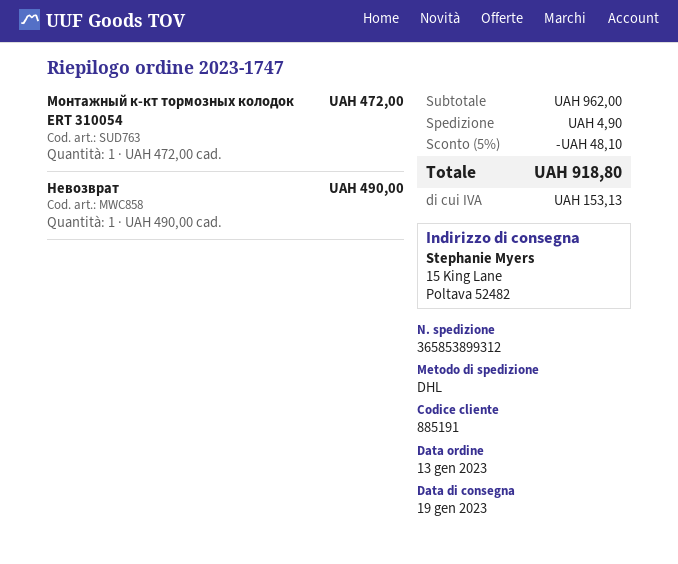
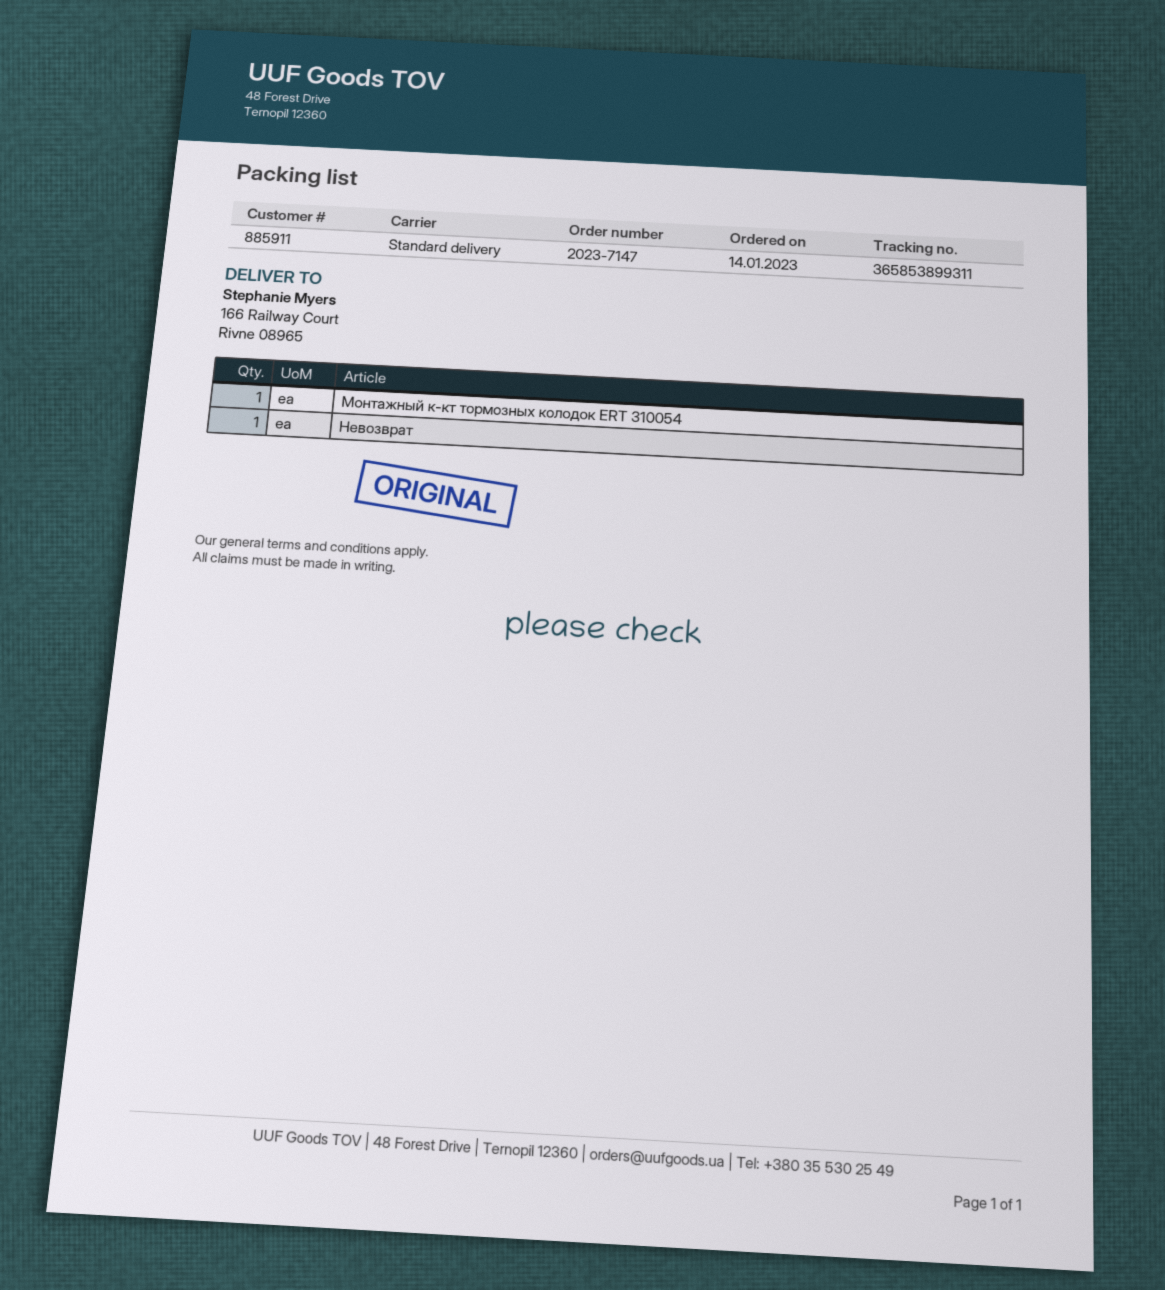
order number: 2023-1747 -> 2023-7147
order date: 2023-01-13 -> 2023-01-14
customer number: 885191 -> 885911
shipping method: DHL -> standard
tracking number: 365853899312 -> 365853899311
ship to: 15 King Lane, Poltava 52482 -> 166 Railway Court, Rivne 08965

